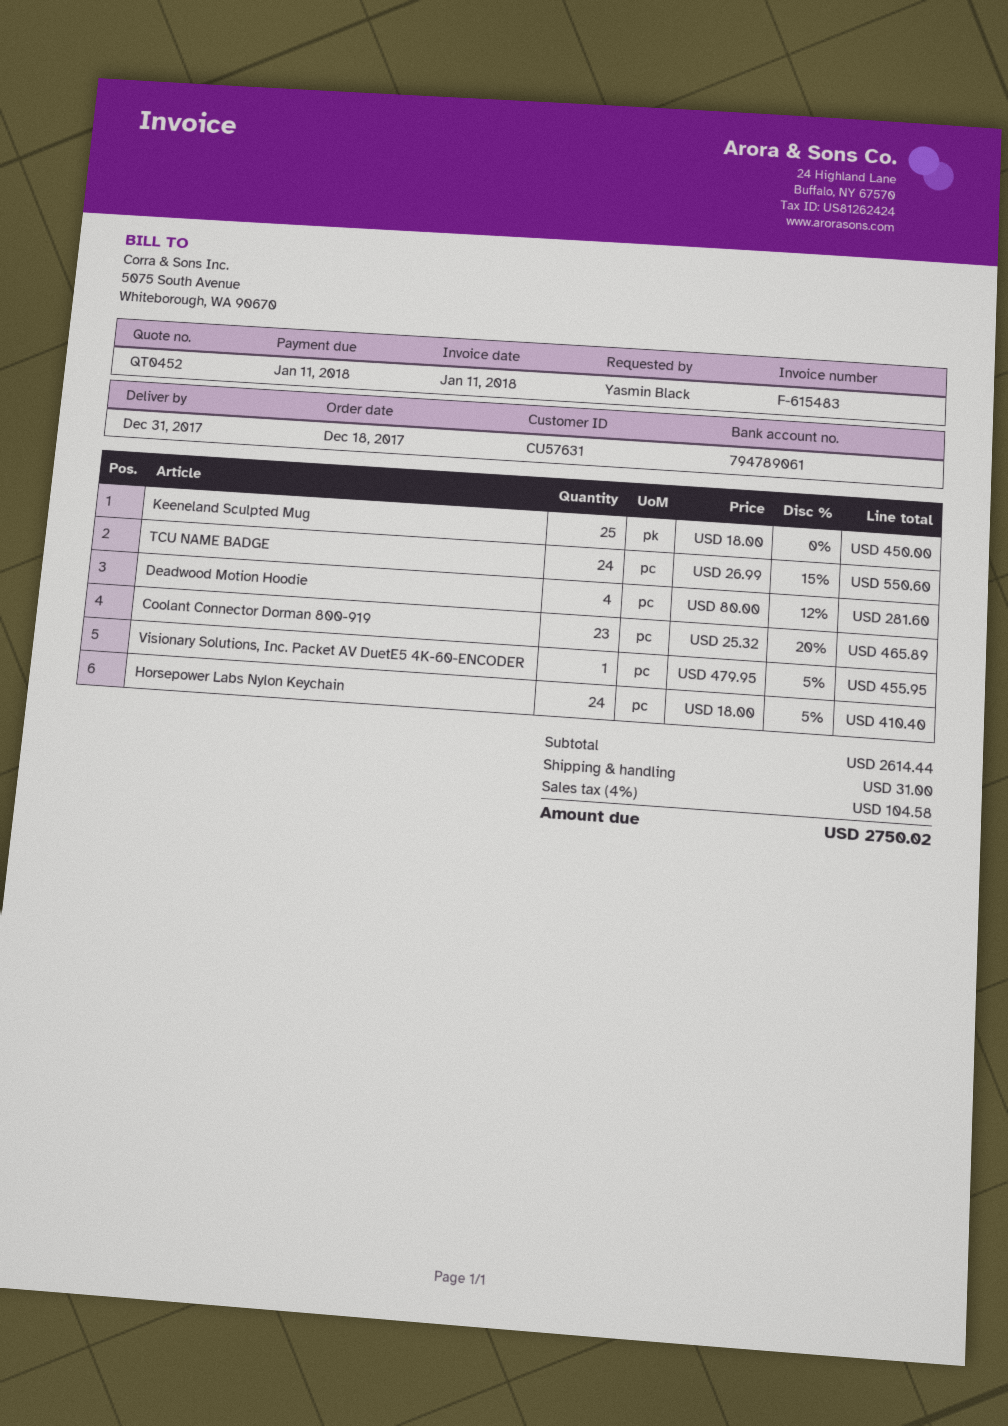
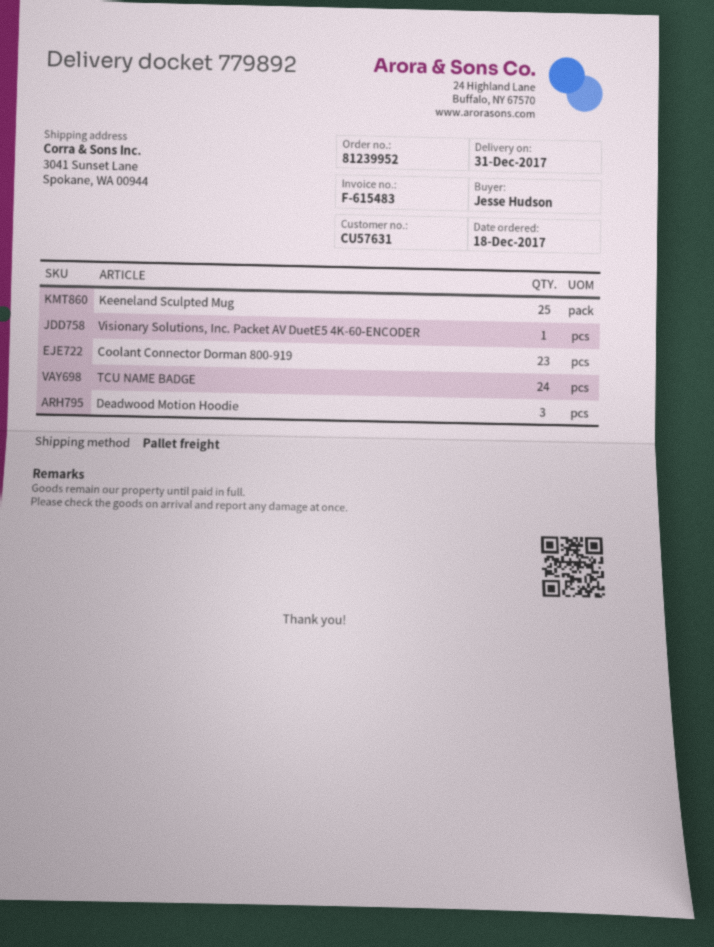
ordered by: Yasmin Black -> Jesse Hudson
Deadwood Motion Hoodie: 4 -> 3
Horsepower Labs Nylon Keychain: 24 -> none

